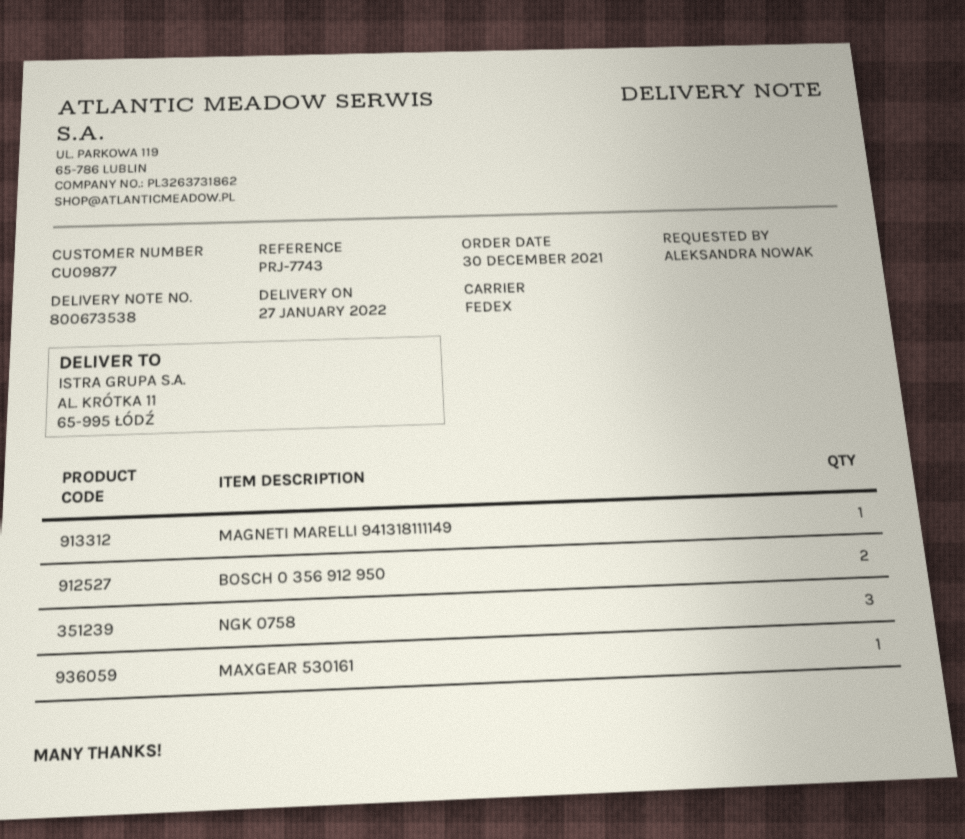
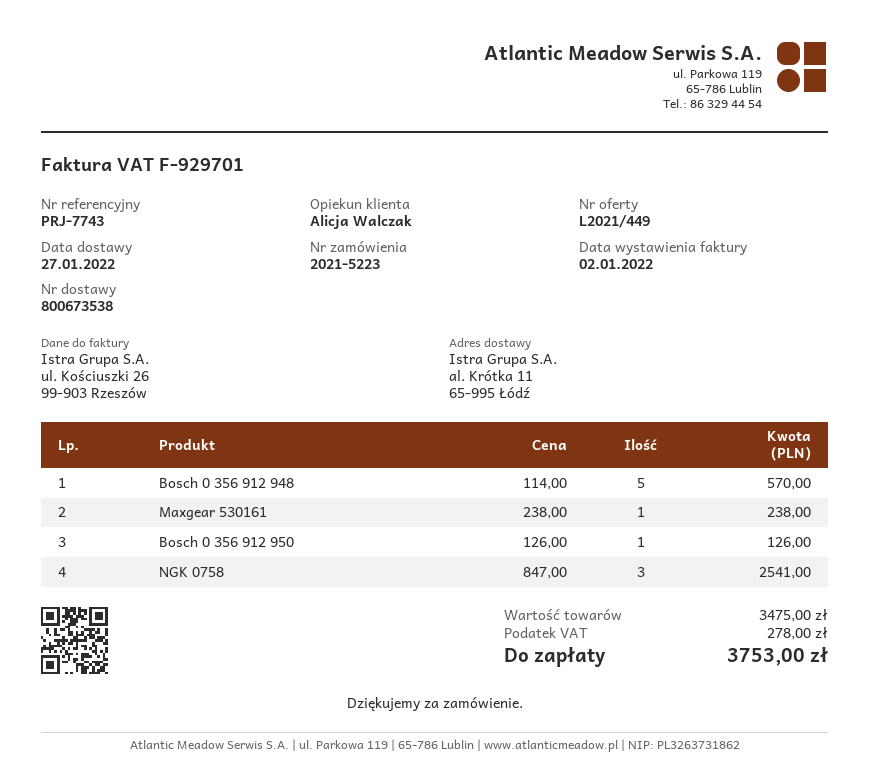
MAGNETI MARELLI 941318111149: 1 -> none
BOSCH 0 356 912 950: 2 -> 1
Bosch 0 356 912 948: none -> 5

